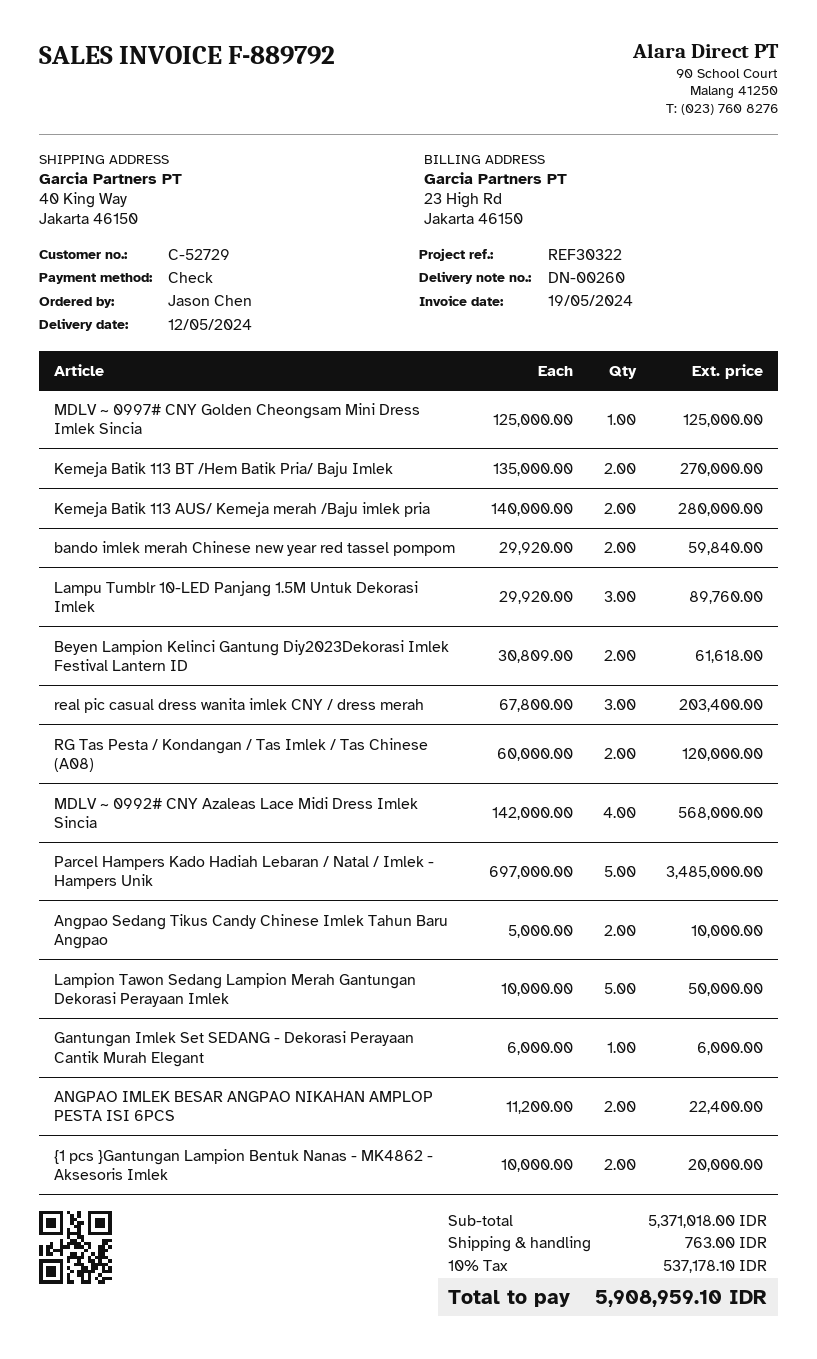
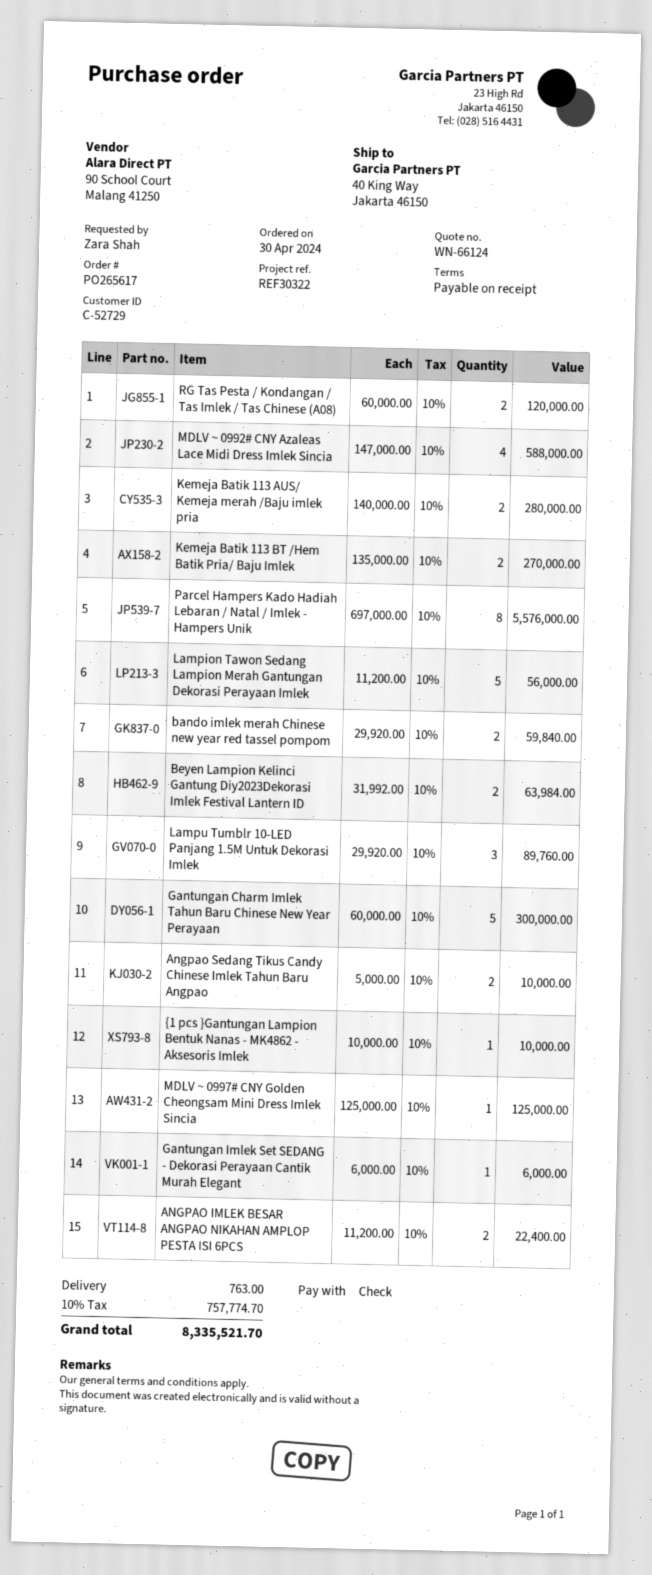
ordered by: Jason Chen -> Zara Shah
Beyen Lampion Kelinci Gantung Diy2023Dekorasi Imlek Festival Lantern ID: 2 x 30809.00 = 61618.00 -> 2 x 31992.00 = 63984.00
real pic casual dress wanita imlek CNY / dress merah: 3 x 67800.00 = 203400.00 -> none
MDLV ~ 0992# CNY Azaleas Lace Midi Dress Imlek Sincia: 4 x 142000.00 = 568000.00 -> 4 x 147000.00 = 588000.00
Parcel Hampers Kado Hadiah Lebaran / Natal / Imlek - Hampers Unik: 5 x 697000.00 = 3485000.00 -> 8 x 697000.00 = 5576000.00
Lampion Tawon Sedang Lampion Merah Gantungan Dekorasi Perayaan Imlek: 5 x 10000.00 = 50000.00 -> 5 x 11200.00 = 56000.00
{1 pcs }Gantungan Lampion Bentuk Nanas - MK4862 - Aksesoris Imlek: 2 x 10000.00 = 20000.00 -> 1 x 10000.00 = 10000.00
Gantungan Charm Imlek Tahun Baru Chinese New Year Perayaan: none -> 5 x 60000.00 = 300000.00
tax: 10% = 537178.10 -> 10% = 757774.70
total: 5908959.10 -> 8335521.70

